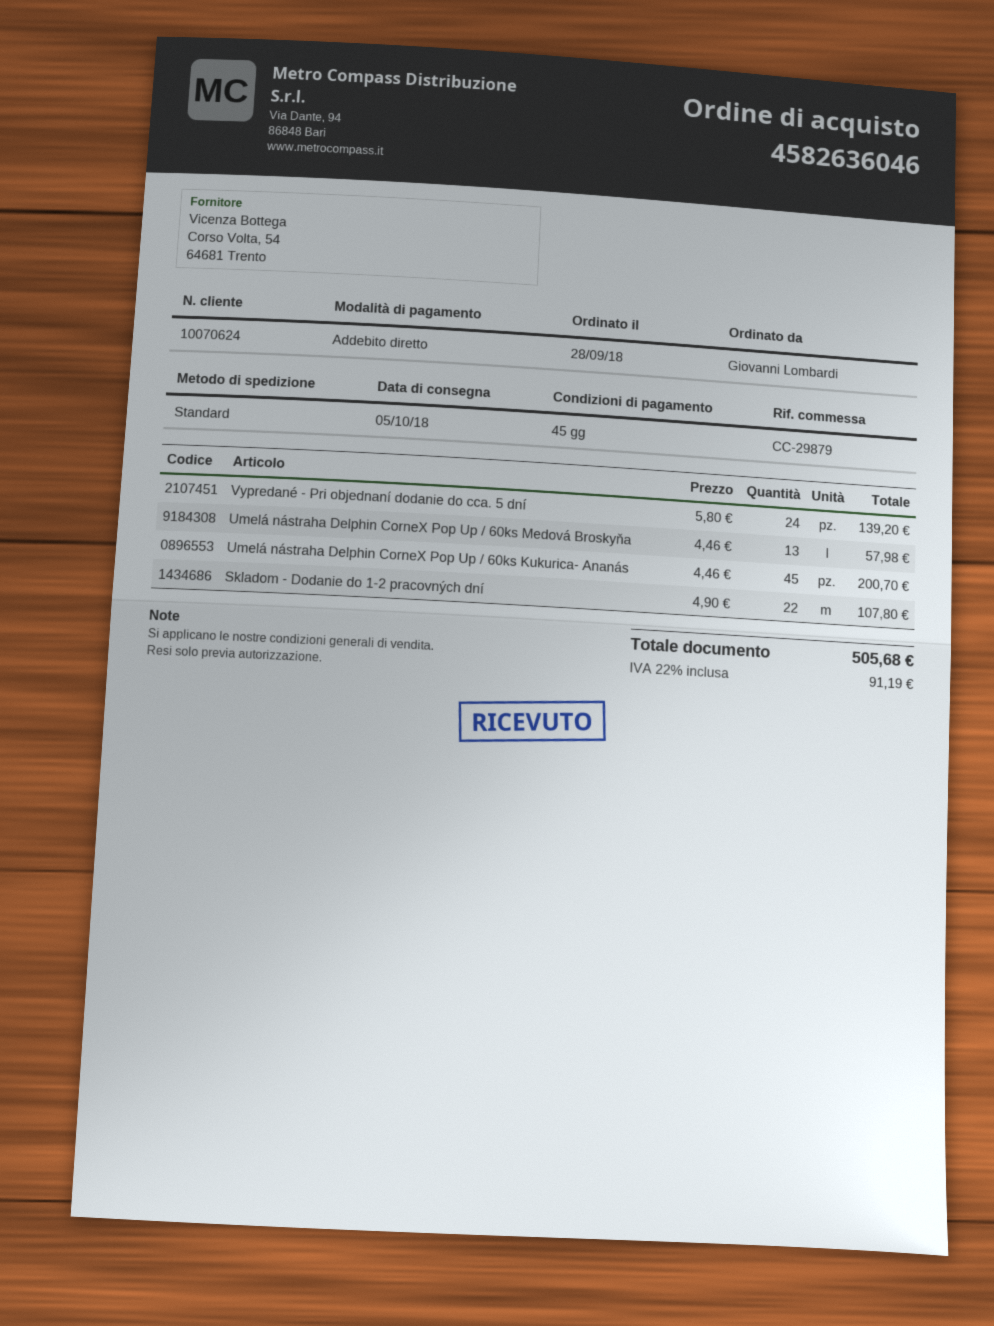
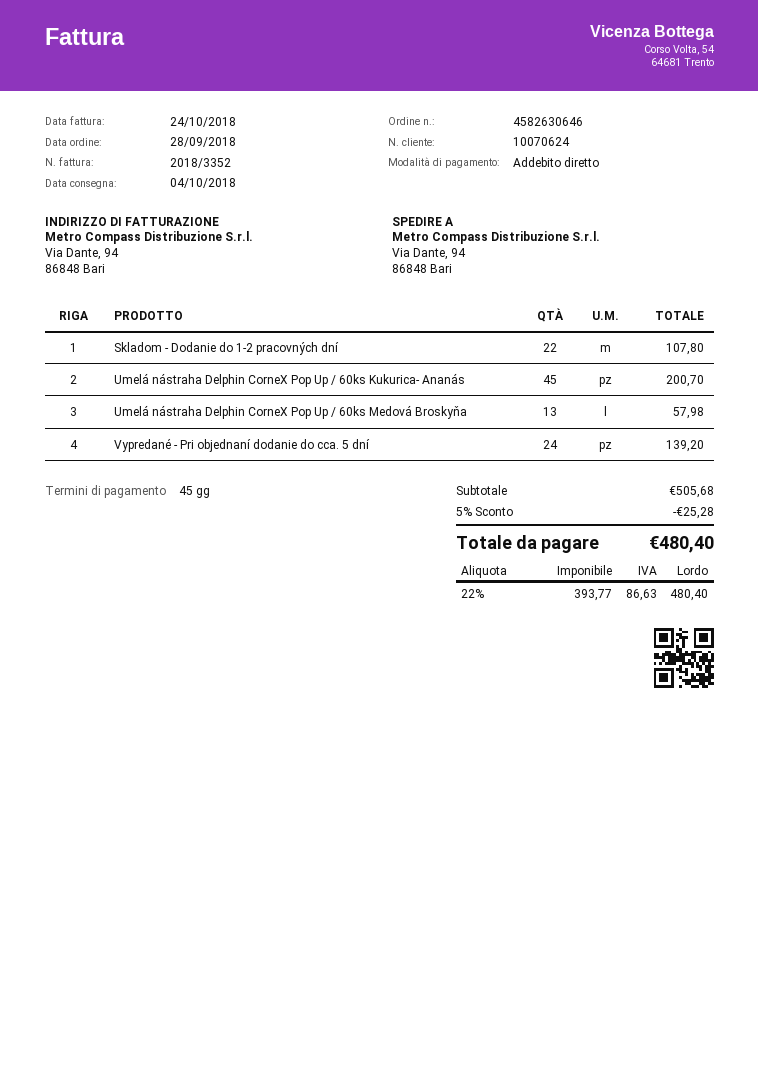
order number: 4582636046 -> 4582630646
delivery date: 2018-10-05 -> 2018-10-04
discount: none -> 5% = 25.28
tax: 22% = 91.19 -> 22% = 86.63
total: 505.68 -> 480.40

